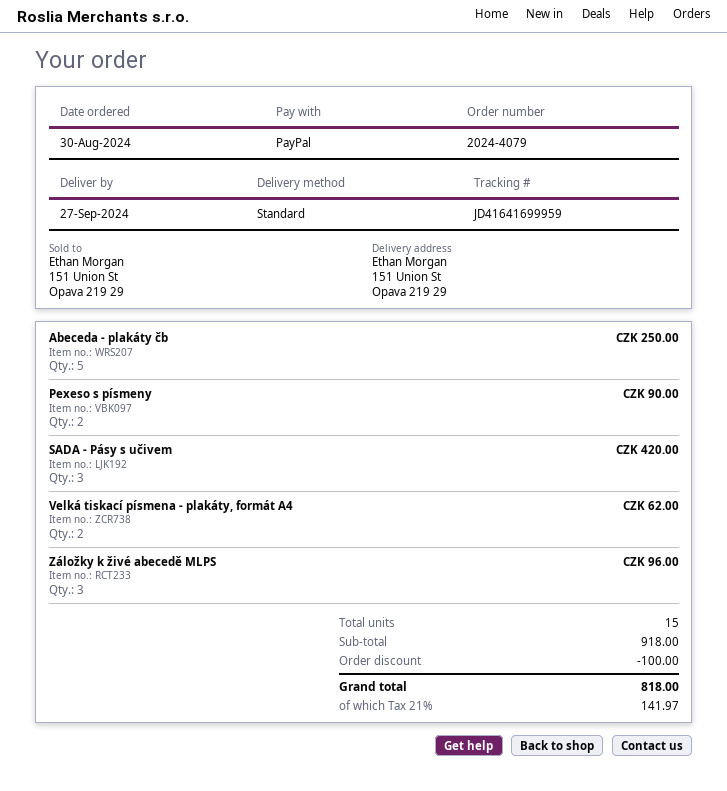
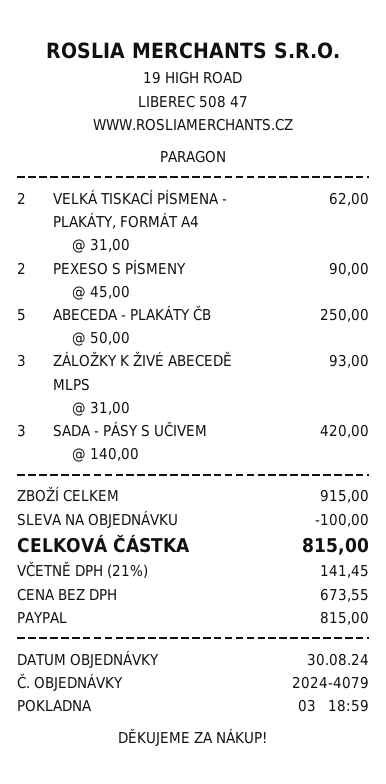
Záložky k živé abecedě MLPS: 3 for 96.00 -> 3 for 93.00
subtotal: 918.00 -> 915.00
tax: 21% = 141.97 -> 21% = 141.45
total: 818.00 -> 815.00

